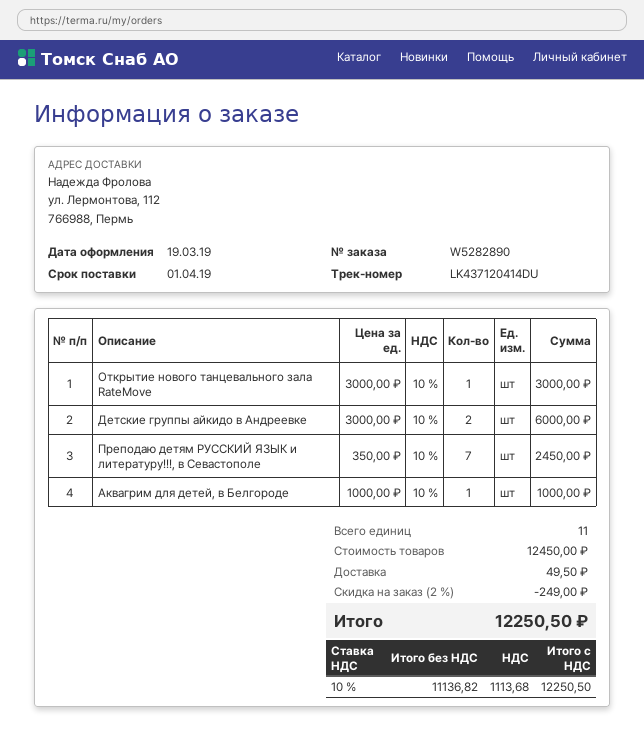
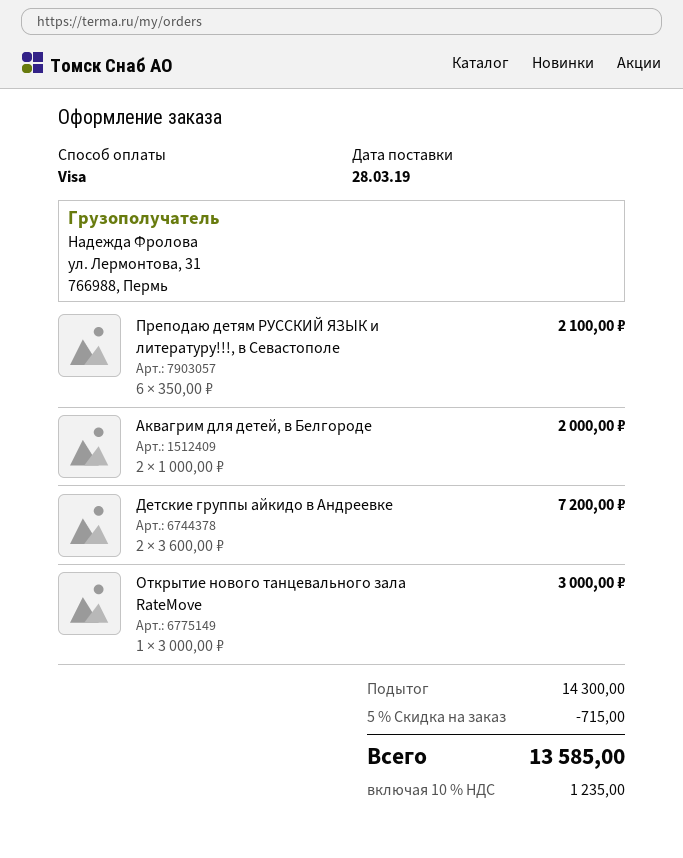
delivery date: 2019-04-01 -> 2019-03-28
ship to: ул. Лермонтова, 112, 766988, Пермь -> ул. Лермонтова, 31, 766988, Пермь
Детские группы айкидо в Андреевке: 2 x 3000.00 = 6000.00 -> 2 x 3600.00 = 7200.00
Преподаю детям РУССКИЙ ЯЗЫК и литературу!!!, в Севастополе: 7 x 350.00 = 2450.00 -> 6 x 350.00 = 2100.00
Аквагрим для детей, в Белгороде: 1 x 1000.00 = 1000.00 -> 2 x 1000.00 = 2000.00
subtotal: 12450.00 -> 14300.00
discount: 2% = 249.00 -> 5% = 715.00
shipping: 49.50 -> none
tax: 10% = 1113.68 -> 10% = 1235.00
total: 12250.50 -> 13585.00

